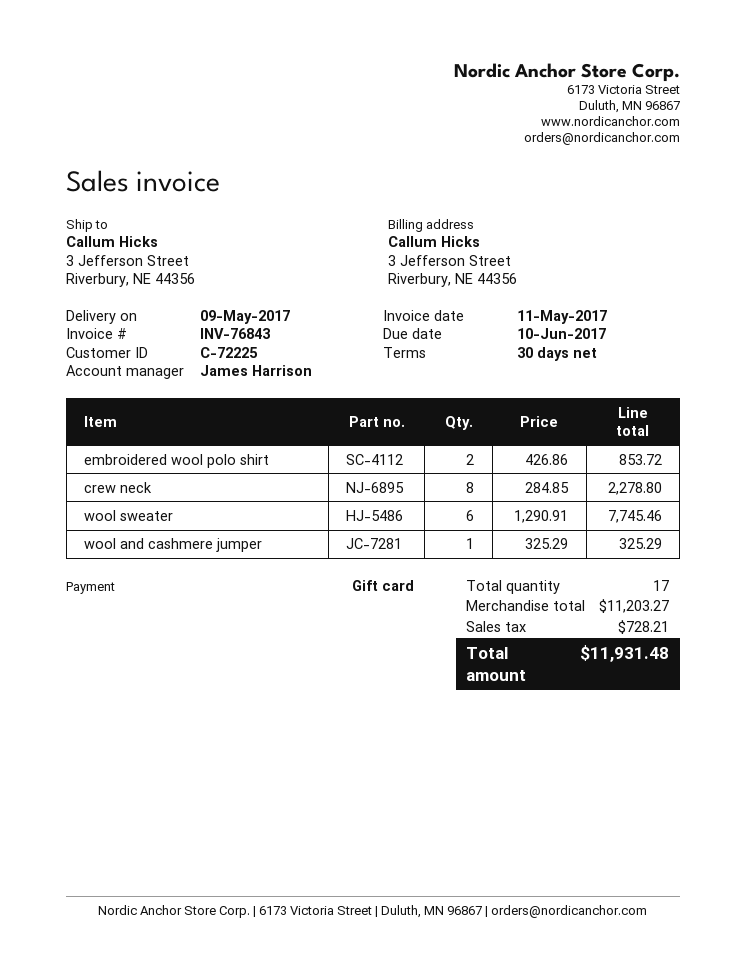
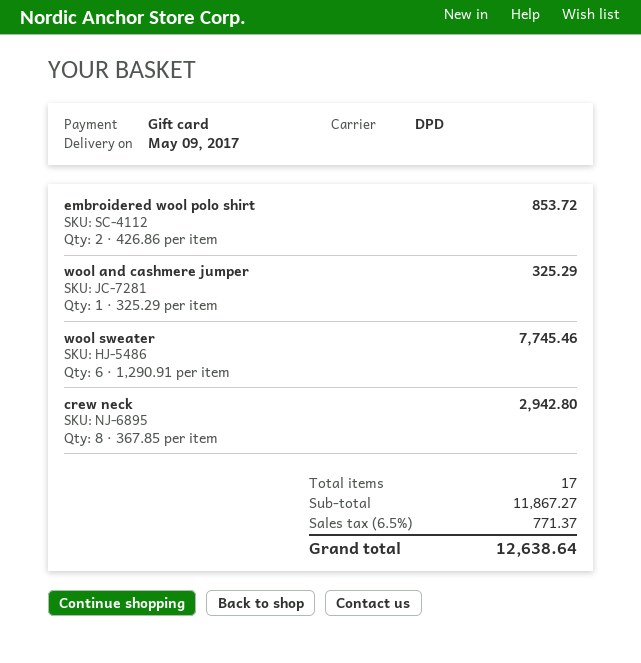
crew neck: 8 x 284.85 = 2278.80 -> 8 x 367.85 = 2942.80
subtotal: 11203.27 -> 11867.27
tax: 728.21 -> 771.37
total: 11931.48 -> 12638.64

